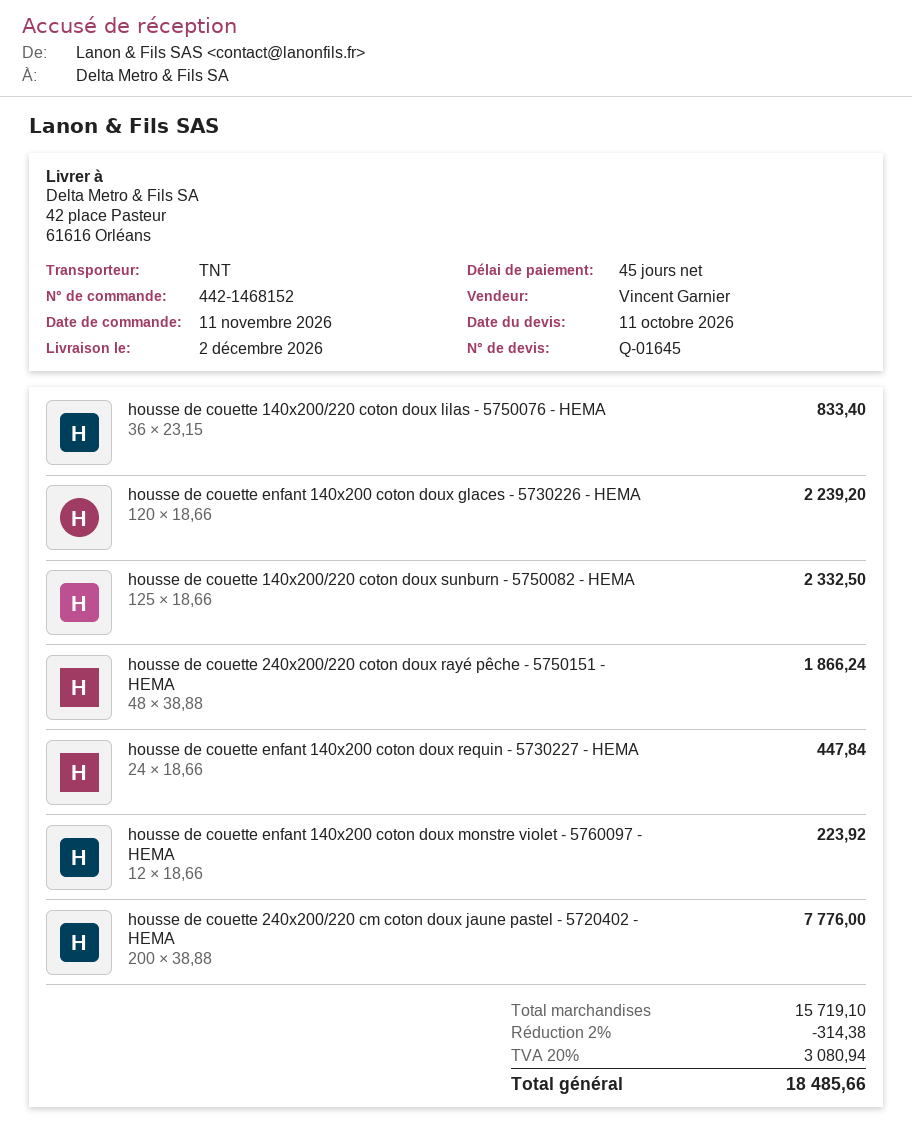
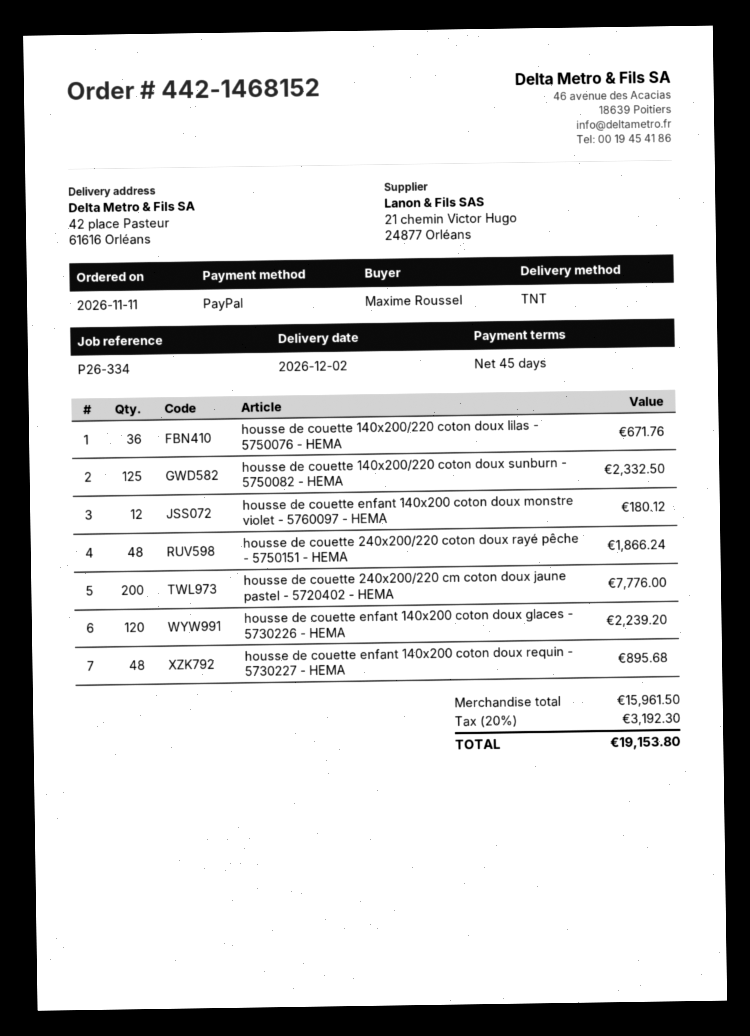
housse de couette 140x200/220 coton doux lilas - 5750076 - HEMA: 36 for 833.40 -> 36 for 671.76
housse de couette enfant 140x200 coton doux requin - 5730227 - HEMA: 24 for 447.84 -> 48 for 895.68
housse de couette enfant 140x200 coton doux monstre violet - 5760097 - HEMA: 12 for 223.92 -> 12 for 180.12
subtotal: 15719.10 -> 15961.50
discount: 2% = 314.38 -> none
tax: 20% = 3080.94 -> 20% = 3192.30
total: 18485.66 -> 19153.80

